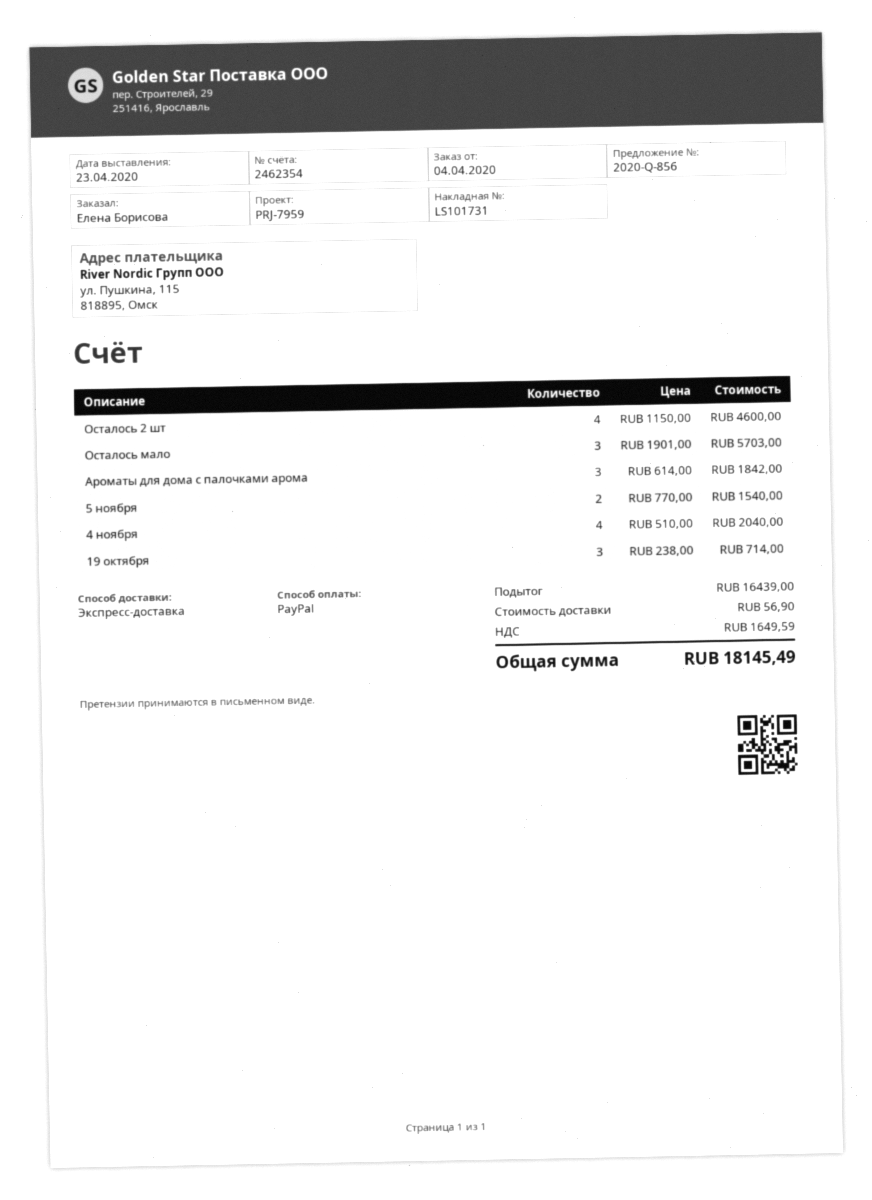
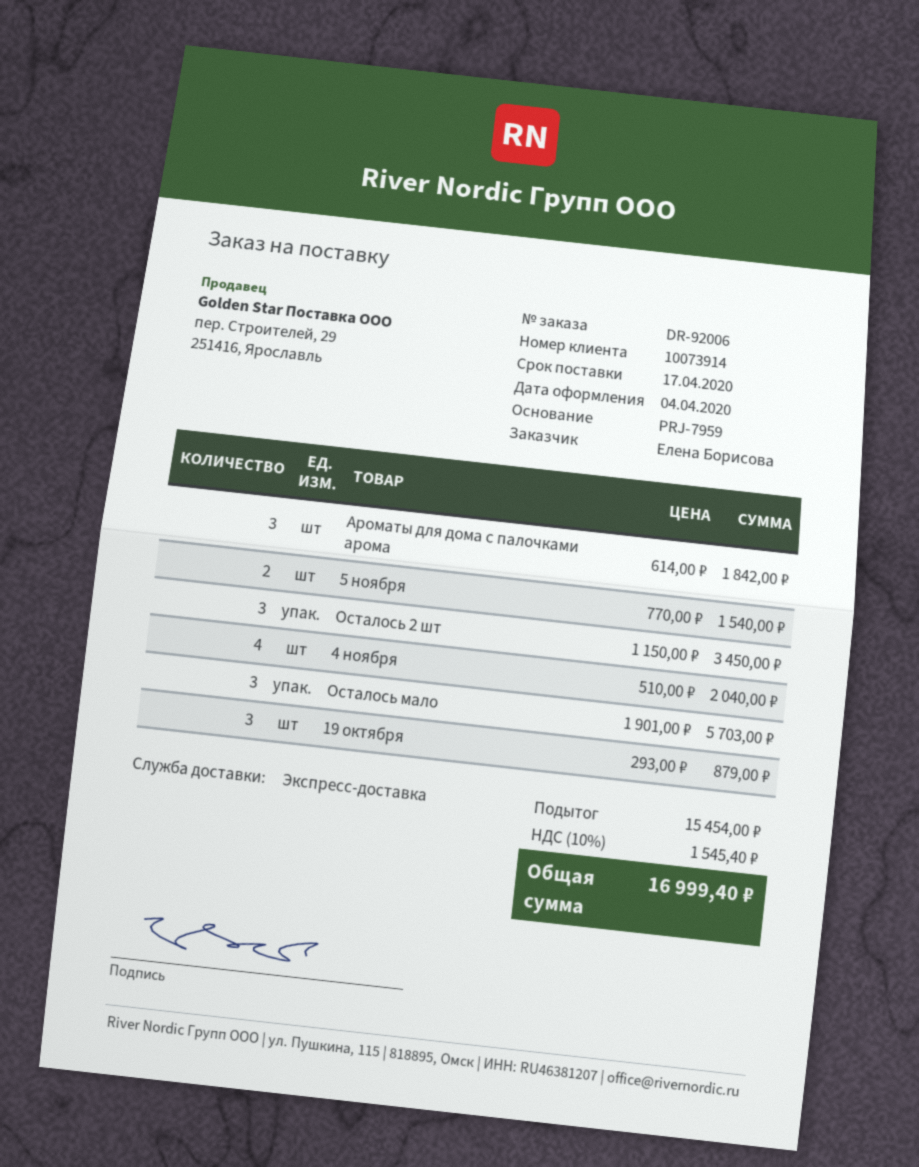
Осталось 2 шт: 4 x 1150.00 = 4600.00 -> 3 x 1150.00 = 3450.00
19 октября: 3 x 238.00 = 714.00 -> 3 x 293.00 = 879.00
subtotal: 16439.00 -> 15454.00
shipping: 56.90 -> none
tax: 1649.59 -> 1545.40
total: 18145.49 -> 16999.40

